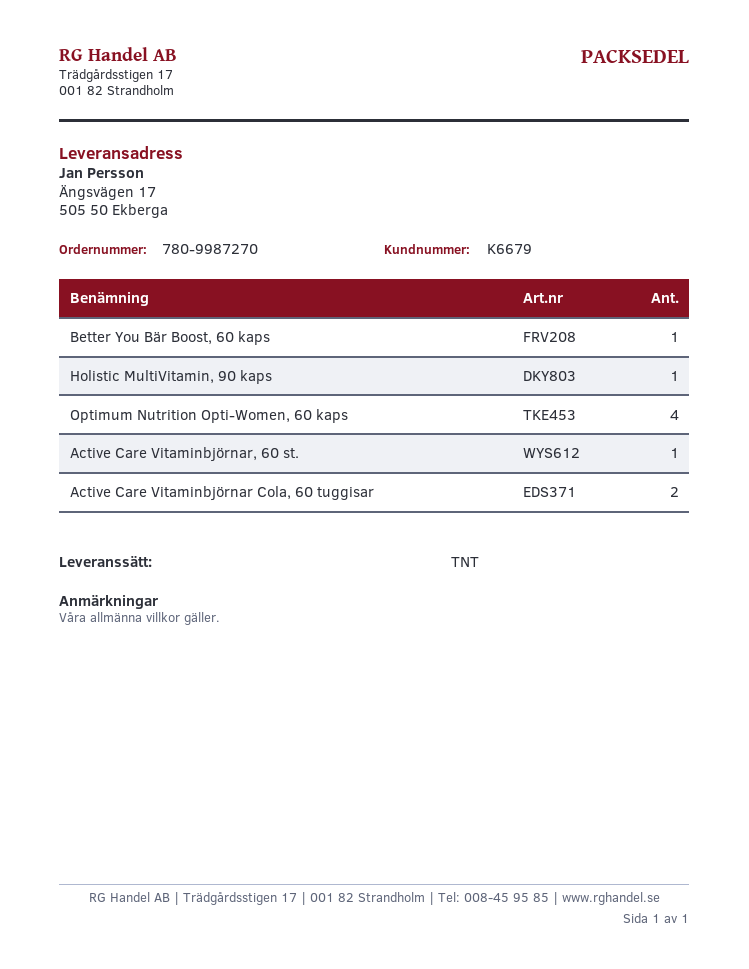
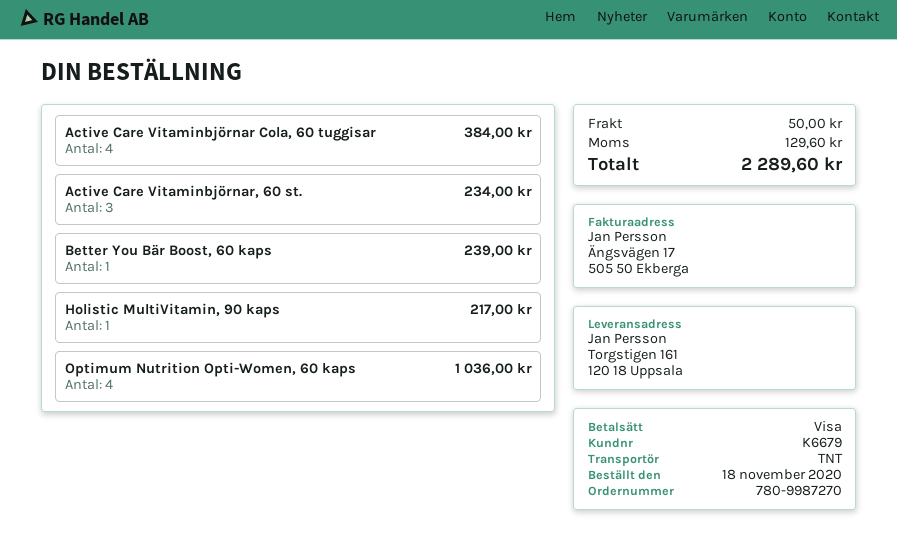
ship to: Ängsvägen 17, 505 50 Ekberga -> Torgstigen 161, 120 18 Uppsala
Active Care Vitaminbjörnar, 60 st.: 1 -> 3
Active Care Vitaminbjörnar Cola, 60 tuggisar: 2 -> 4

